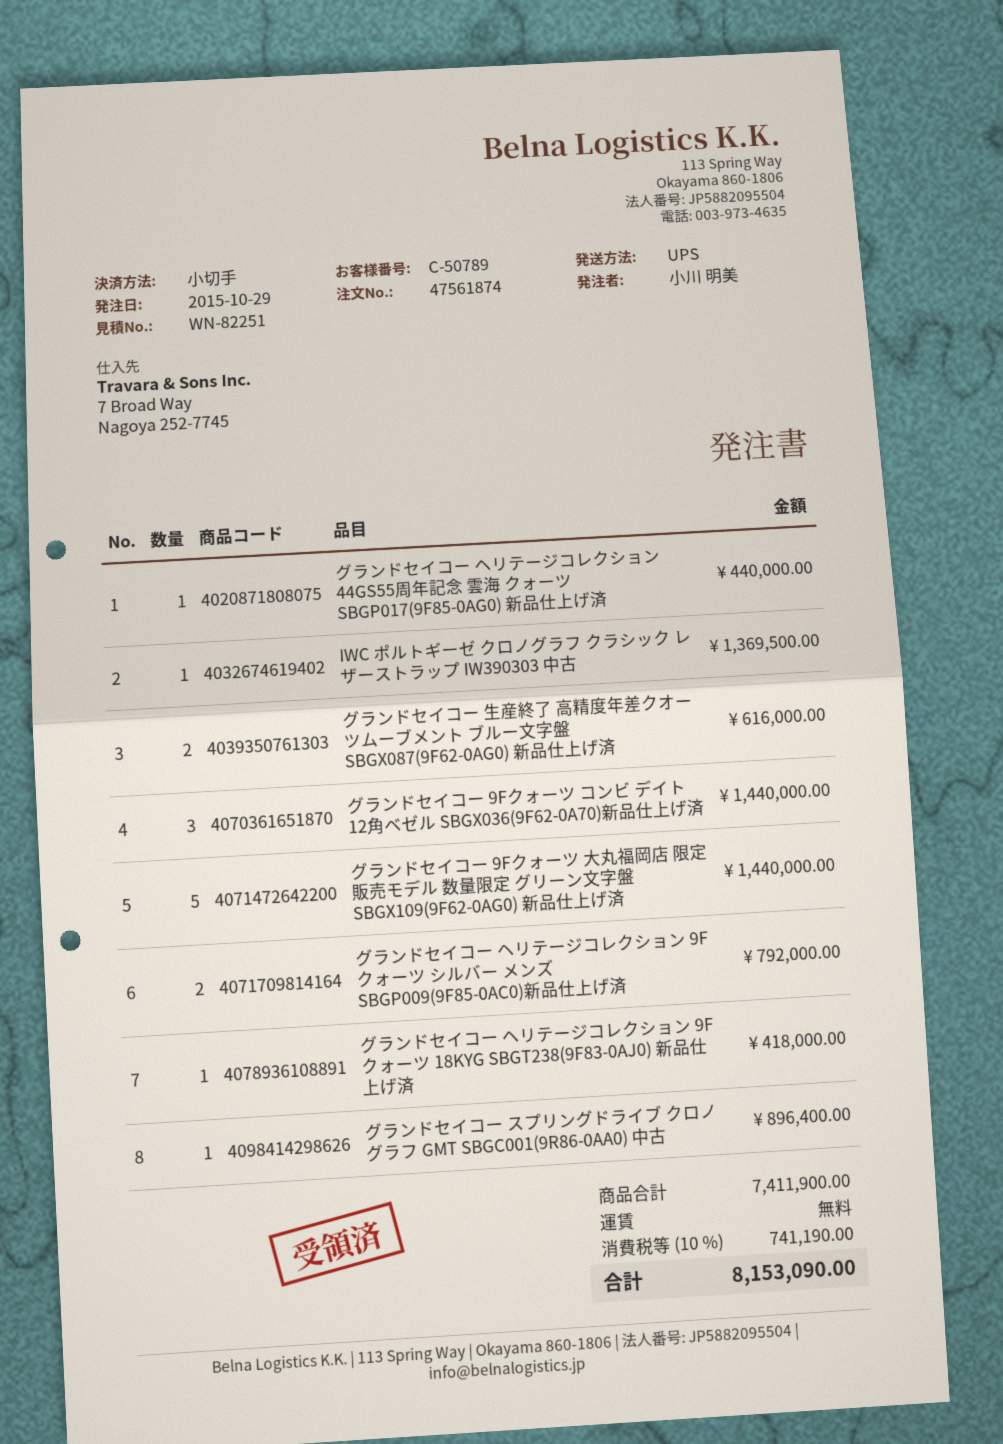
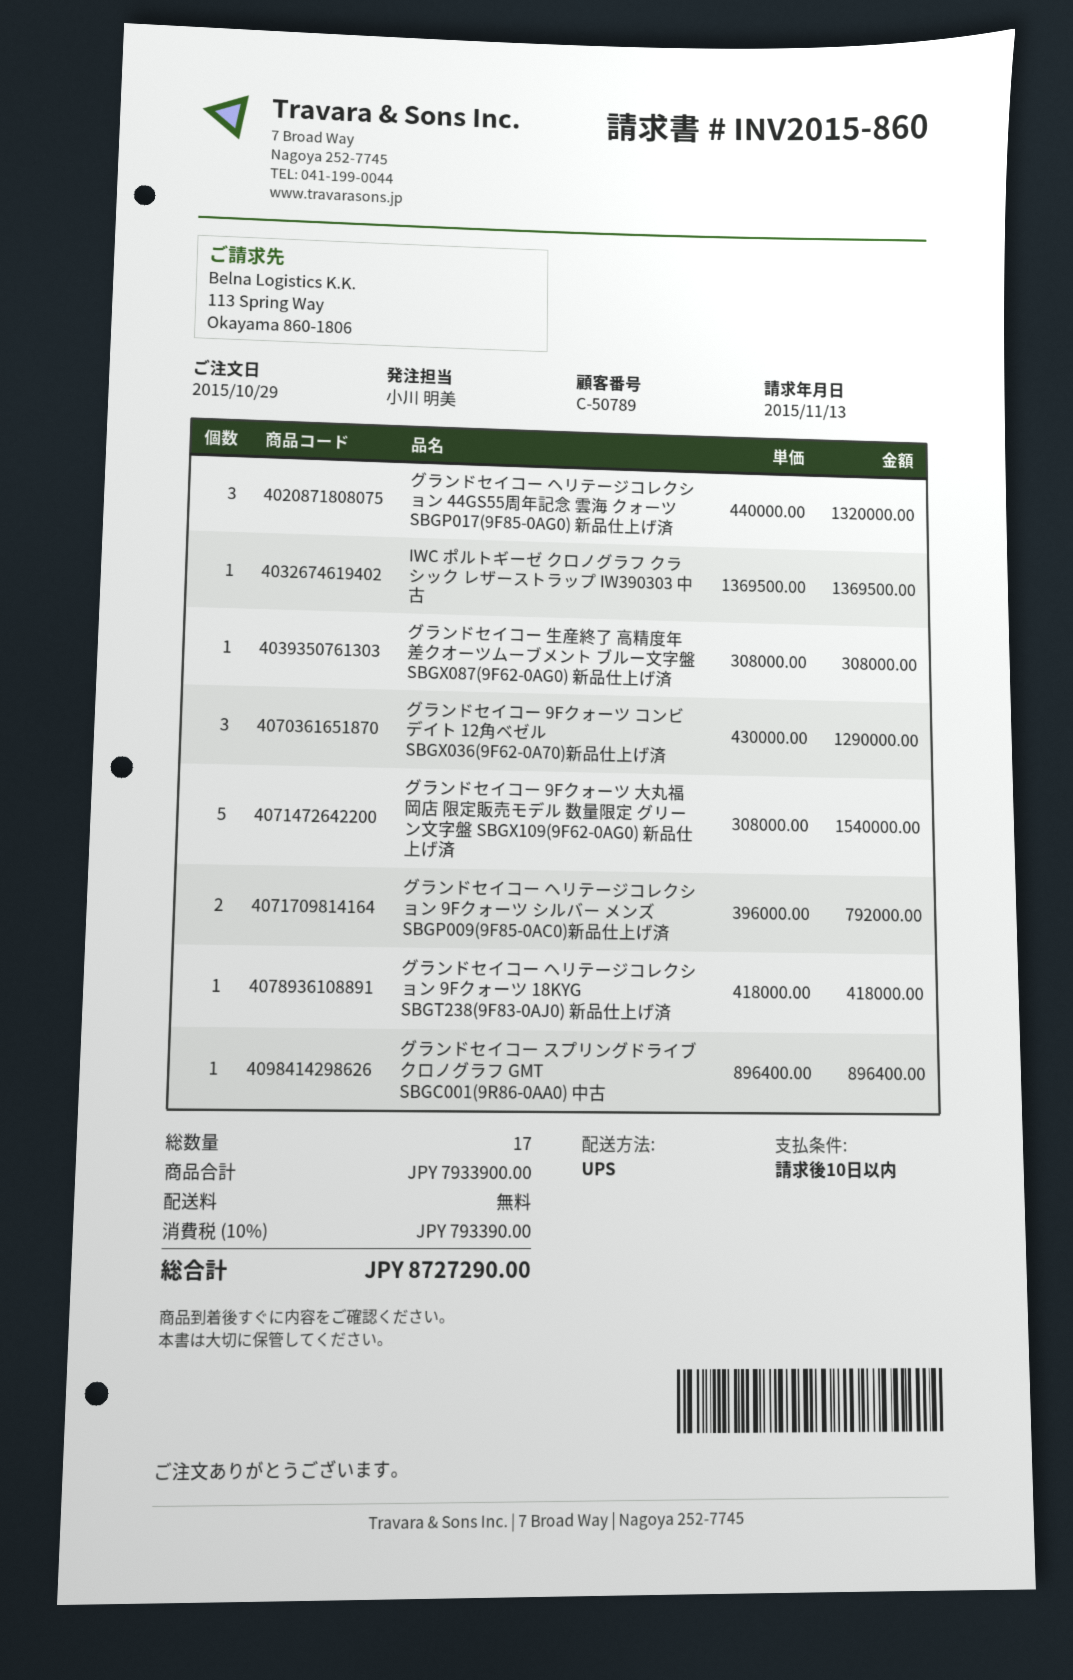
グランドセイコー ヘリテージコレクション 44GS55周年記念 雲海 クォーツ SBGP017(9F85-0AG0) 新品仕上げ済: 1 for 440000.00 -> 3 for 1320000.00
グランドセイコー 生産終了 高精度年差クオーツムーブメント ブルー文字盤 SBGX087(9F62-0AG0) 新品仕上げ済: 2 for 616000.00 -> 1 for 308000.00
グランドセイコー 9Fクォーツ コンビ デイト 12角ベゼル SBGX036(9F62-0A70)新品仕上げ済: 3 for 1440000.00 -> 3 for 1290000.00
グランドセイコー 9Fクォーツ 大丸福岡店 限定販売モデル 数量限定 グリーン文字盤 SBGX109(9F62-0AG0) 新品仕上げ済: 5 for 1440000.00 -> 5 for 1540000.00
subtotal: 7411900.00 -> 7933900.00
tax: 10% = 741190.00 -> 10% = 793390.00
total: 8153090.00 -> 8727290.00

